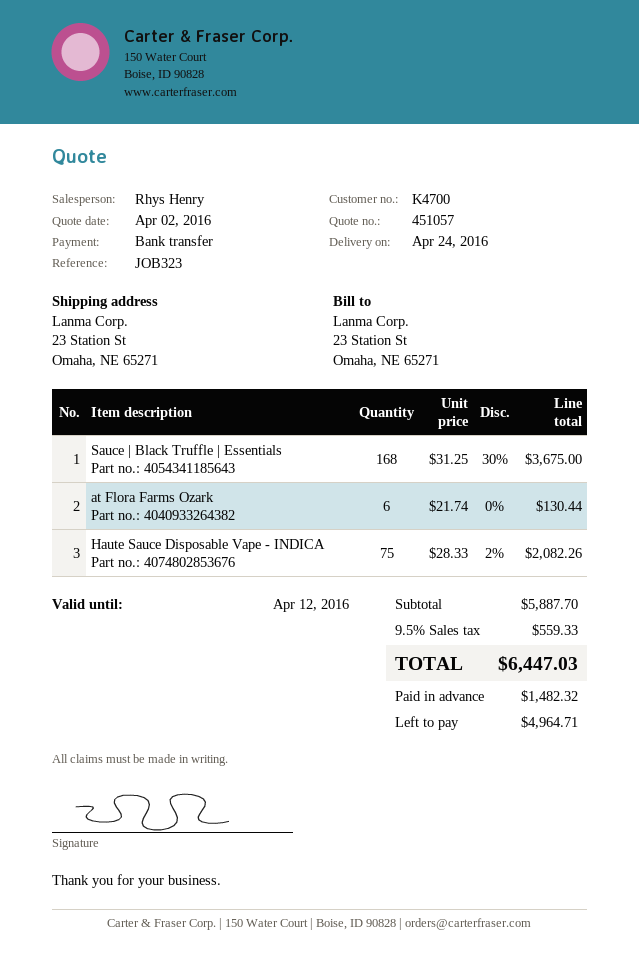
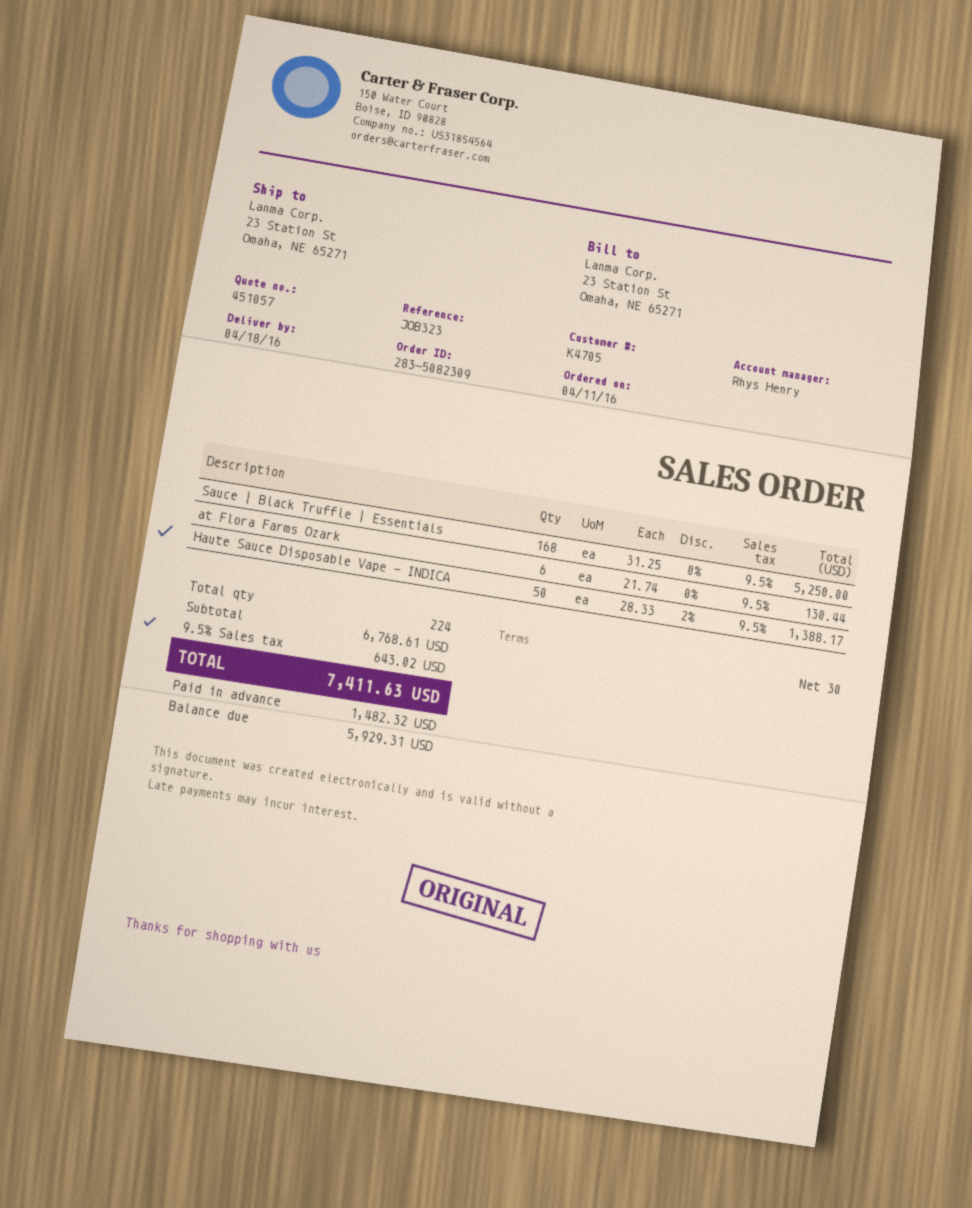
delivery date: 2016-04-24 -> 2016-04-18
customer number: K4700 -> K4705
Sauce | Black Truffle | Essentials: 168 x 31.25 - 30% = 3675.00 -> 168 x 31.25 = 5250.00
Haute Sauce Disposable Vape - INDICA: 75 x 28.33 - 2% = 2082.26 -> 50 x 28.33 - 2% = 1388.17
subtotal: 5887.70 -> 6768.61
tax: 9.5% = 559.33 -> 9.5% = 643.02
total: 6447.03 -> 7411.63
balance: 4964.71 -> 5929.31

